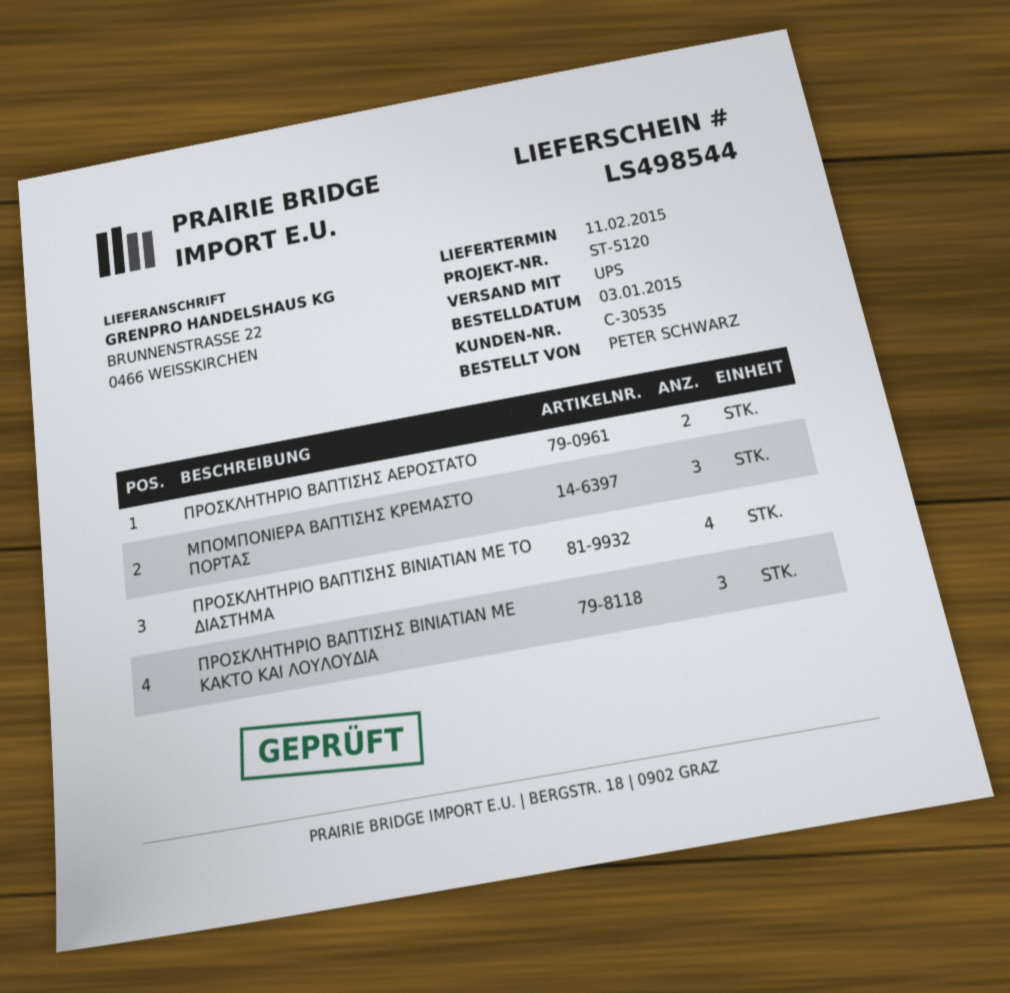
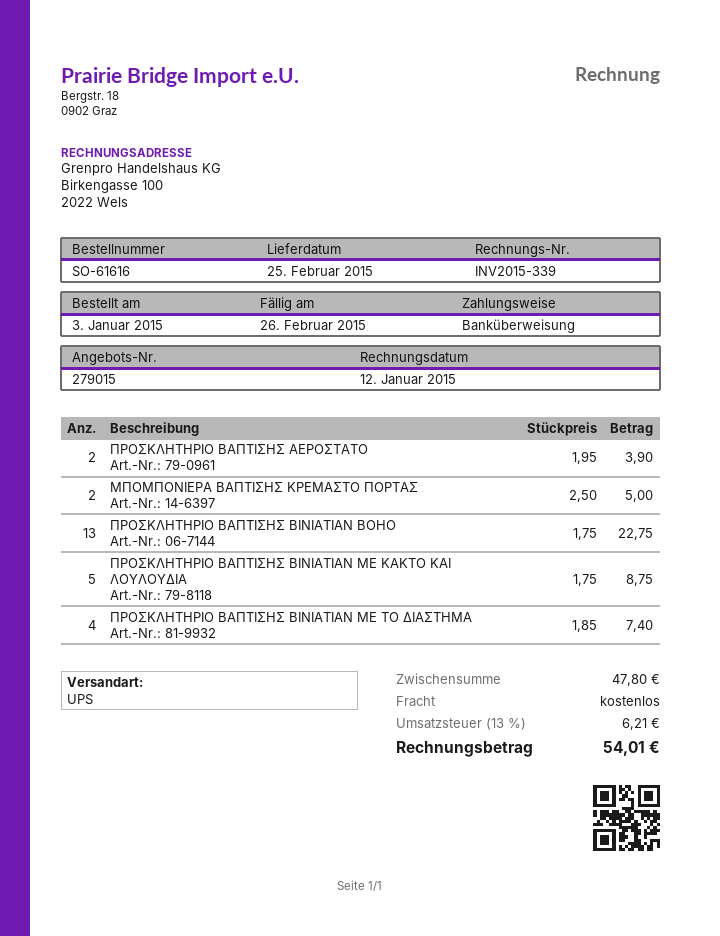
delivery date: 2015-02-11 -> 2015-02-25
ΜΠΟΜΠΟΝΙΕΡΑ ΒΑΠΤΙΣΗΣ ΚΡΕΜΑΣΤΟ ΠΟΡΤΑΣ: 3 -> 2
ΠΡΟΣΚΛΗΤΗΡΙΟ ΒΑΠΤΙΣΗΣ BINIATIAN ΜΕ ΚΑΚΤΟ ΚΑΙ ΛΟΥΛΟΥΔΙΑ: 3 -> 5
ΠΡΟΣΚΛΗΤΗΡΙΟ ΒΑΠΤΙΣΗΣ BINIATIAN BOHO: none -> 13

